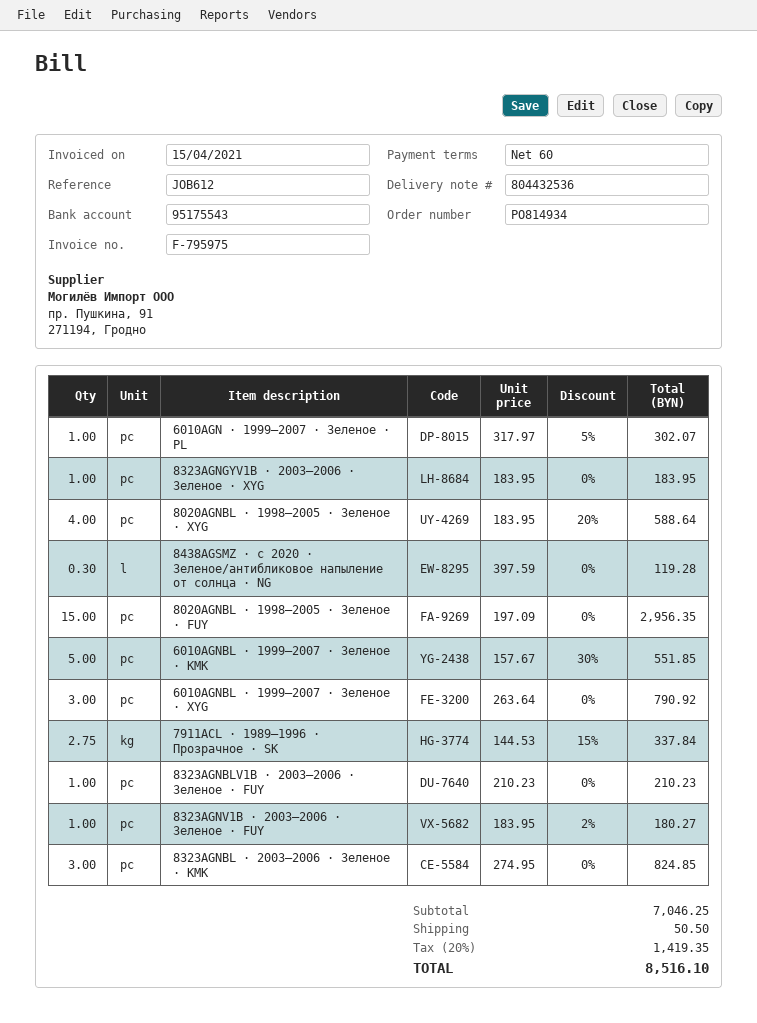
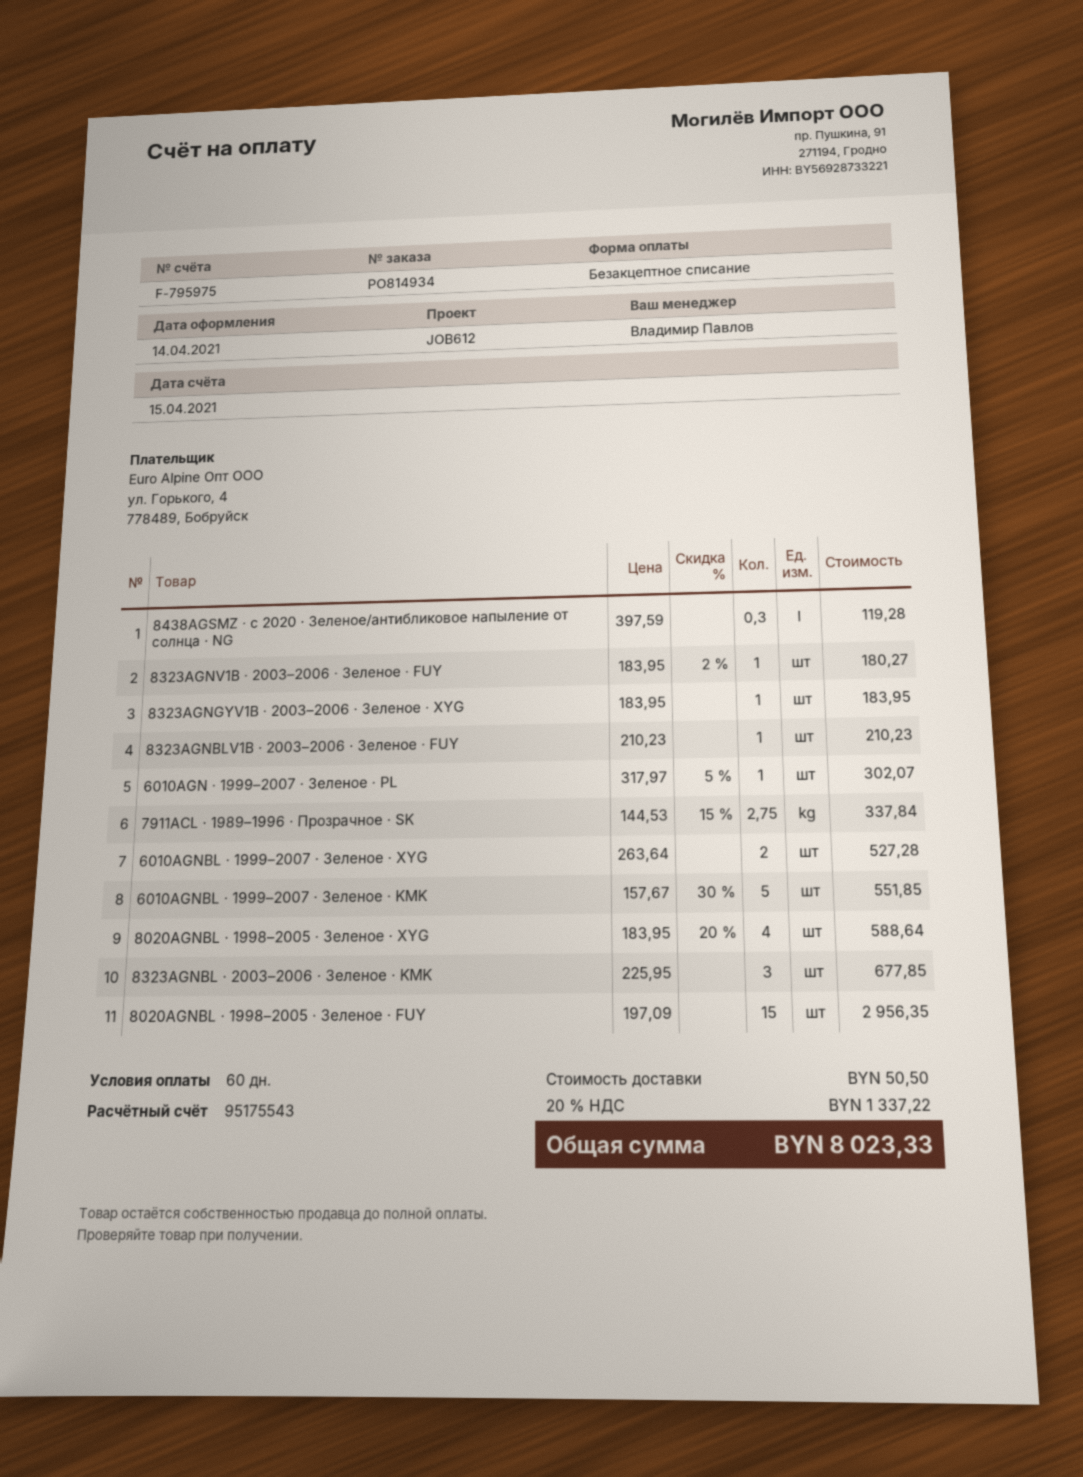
6010AGNBL · 1999–2007 · Зеленое · XYG: 3 x 263.64 = 790.92 -> 2 x 263.64 = 527.28
8323AGNBL · 2003–2006 · Зеленое · KMK: 3 x 274.95 = 824.85 -> 3 x 225.95 = 677.85
tax: 20% = 1419.35 -> 20% = 1337.22
total: 8516.10 -> 8023.33

